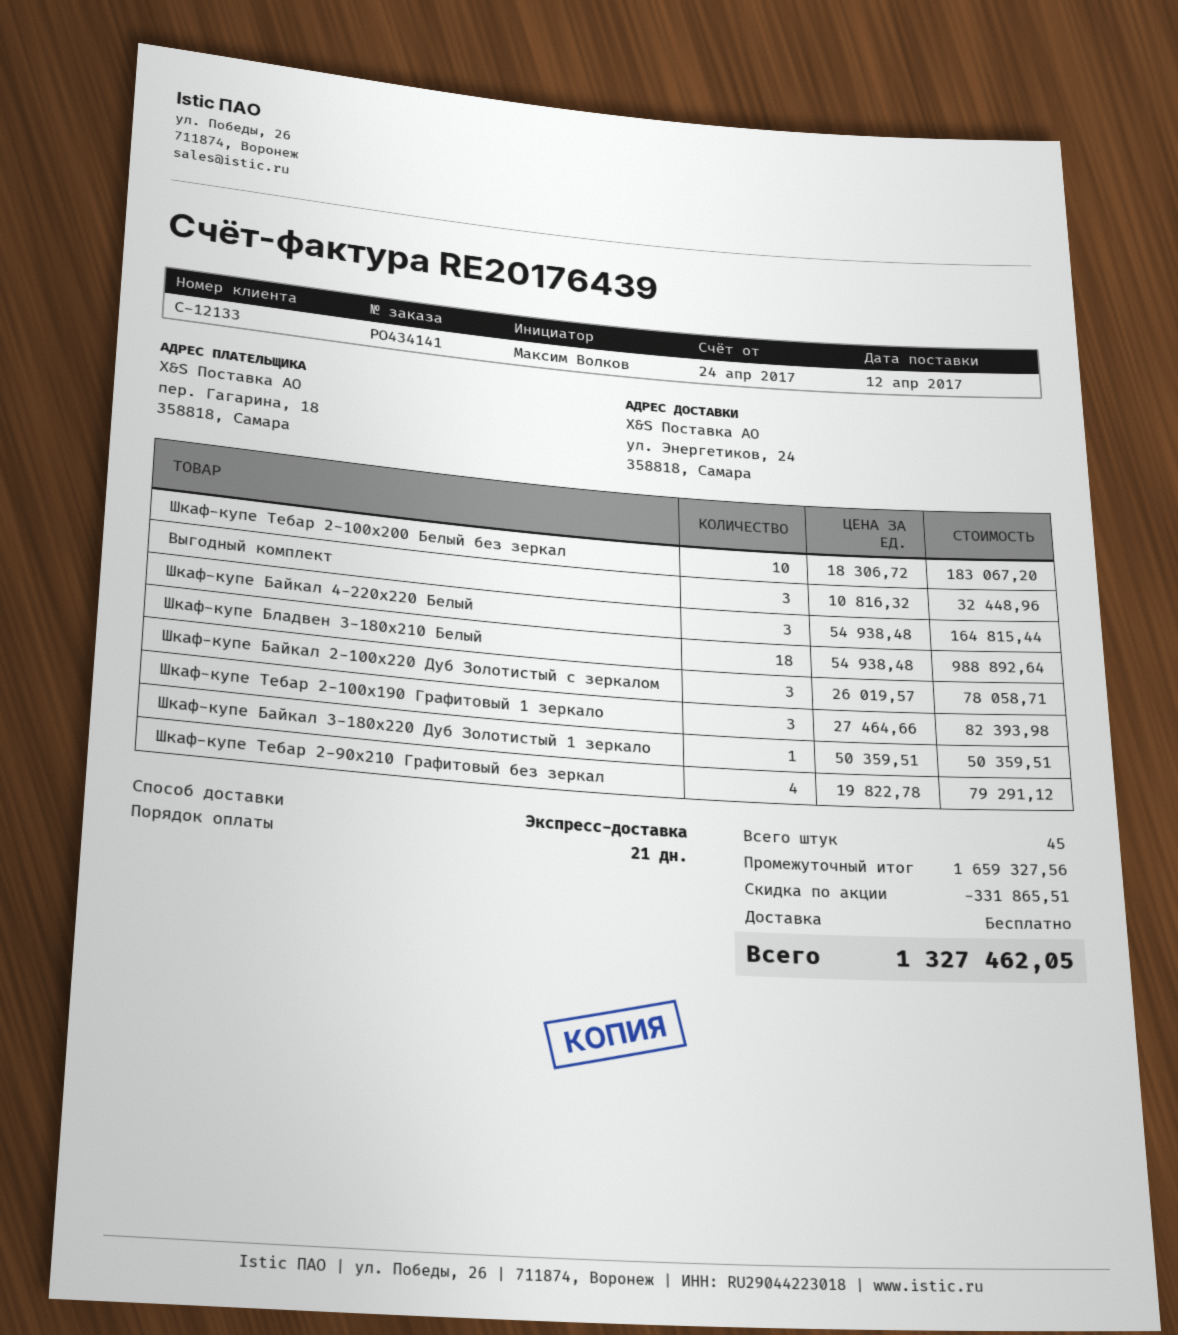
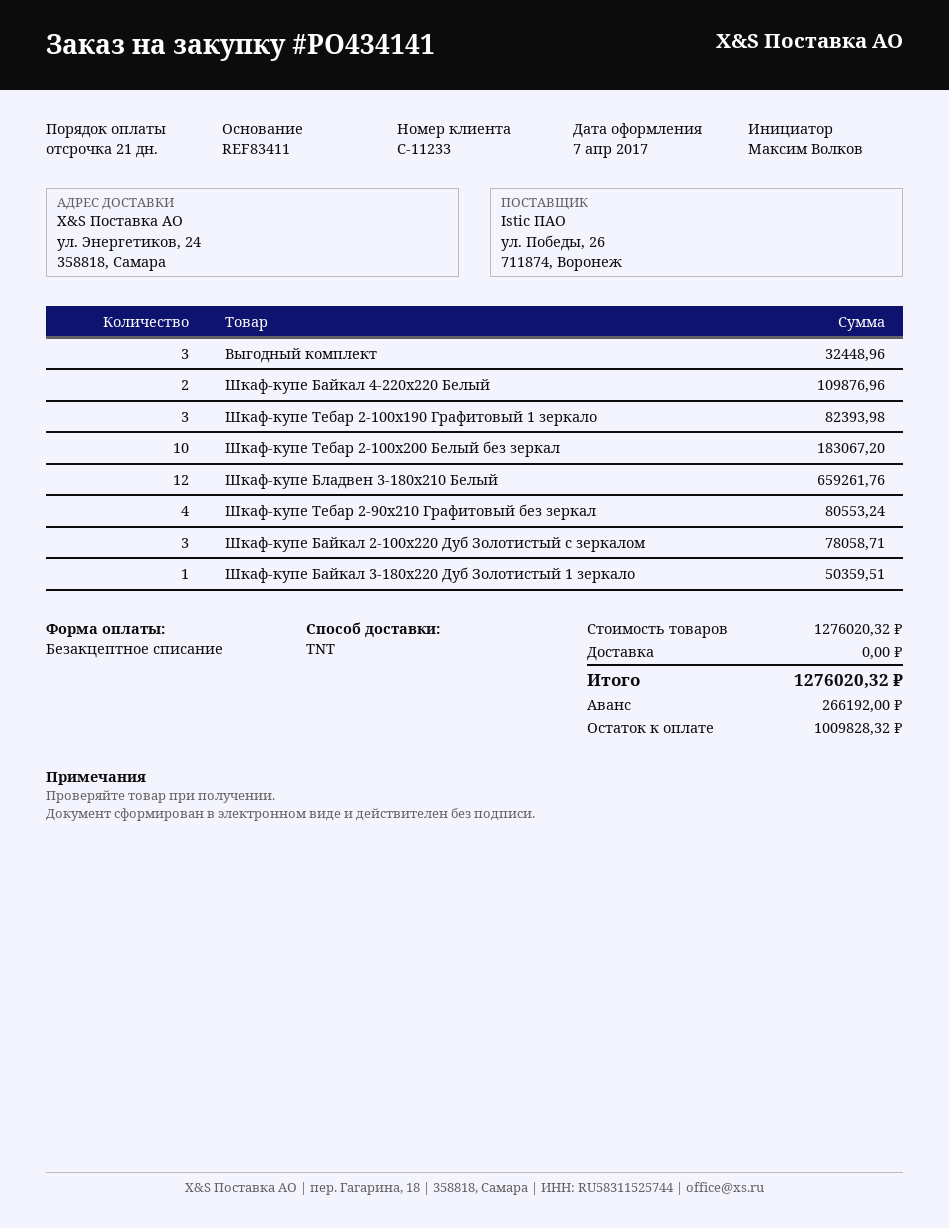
customer number: C-12133 -> C-11233
shipping method: express -> TNT
Шкаф-купе Байкал 4-220x220 Белый: 3 for 164815.44 -> 2 for 109876.96
Шкаф-купе Бладвен 3-180x210 Белый: 18 for 988892.64 -> 12 for 659261.76
Шкаф-купе Тебар 2-90x210 Графитовый без зеркал: 4 for 79291.12 -> 4 for 80553.24
subtotal: 1659327.56 -> 1276020.32
discount: 331865.51 -> none
total: 1327462.05 -> 1276020.32

